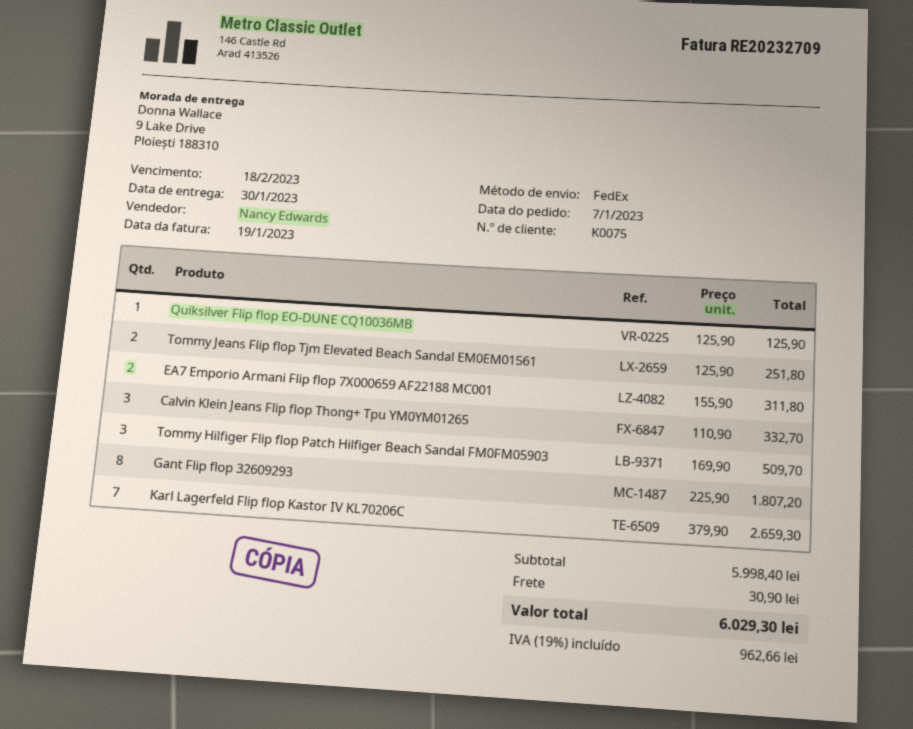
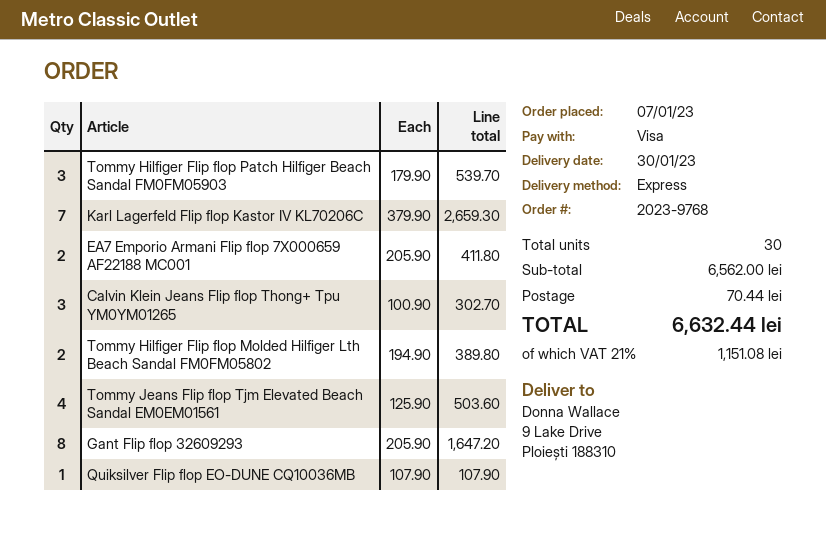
shipping method: FedEx -> express
Quiksilver Flip flop EO-DUNE CQ10036MB: 1 x 125.90 = 125.90 -> 1 x 107.90 = 107.90
Tommy Jeans Flip flop Tjm Elevated Beach Sandal EM0EM01561: 2 x 125.90 = 251.80 -> 4 x 125.90 = 503.60
EA7 Emporio Armani Flip flop 7X000659 AF22188 MC001: 2 x 155.90 = 311.80 -> 2 x 205.90 = 411.80
Calvin Klein Jeans Flip flop Thong+ Tpu YM0YM01265: 3 x 110.90 = 332.70 -> 3 x 100.90 = 302.70
Tommy Hilfiger Flip flop Patch Hilfiger Beach Sandal FM0FM05903: 3 x 169.90 = 509.70 -> 3 x 179.90 = 539.70
Gant Flip flop 32609293: 8 x 225.90 = 1807.20 -> 8 x 205.90 = 1647.20
Tommy Hilfiger Flip flop Molded Hilfiger Lth Beach Sandal FM0FM05802: none -> 2 x 194.90 = 389.80
subtotal: 5998.40 -> 6562.00
shipping: 30.90 -> 70.44
tax: 19% = 962.66 -> 21% = 1151.08
total: 6029.30 -> 6632.44

